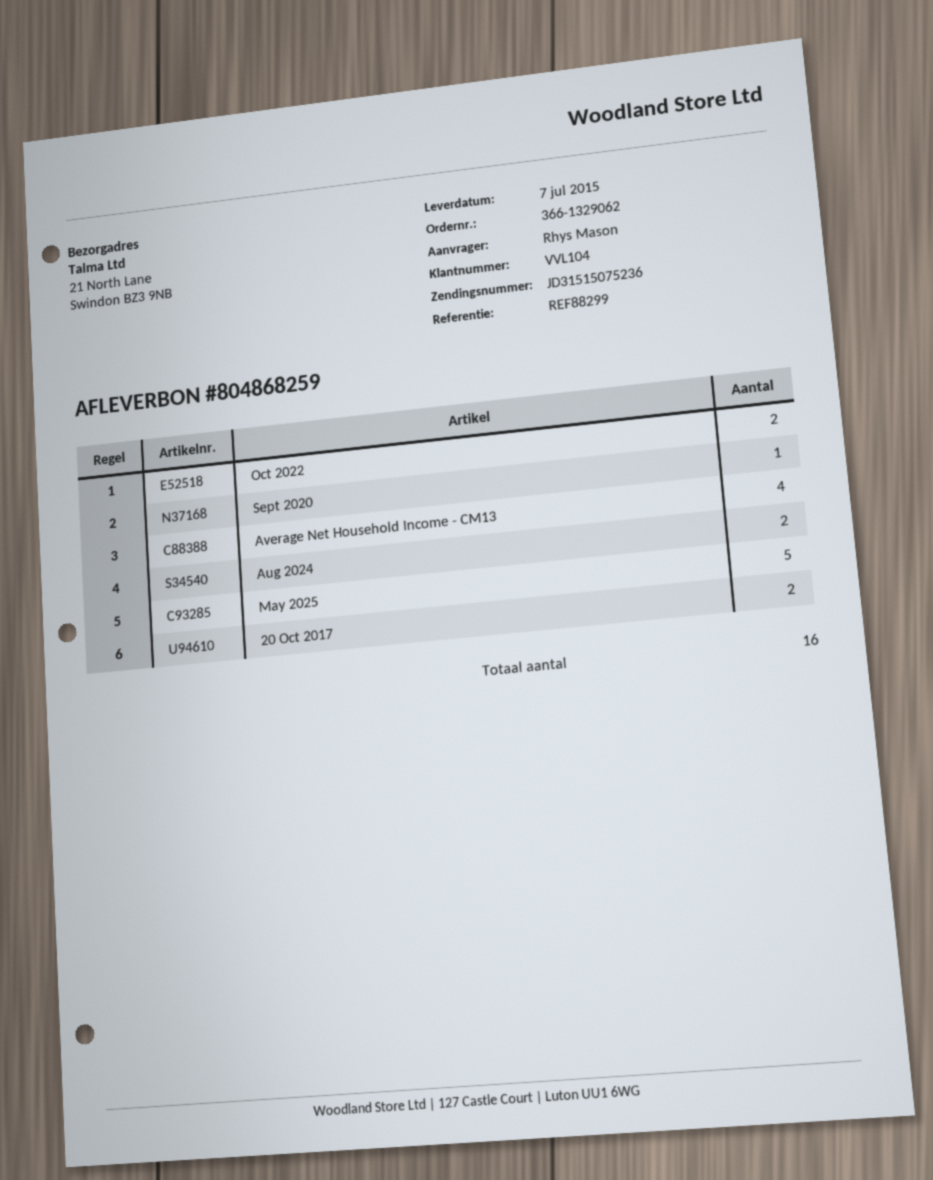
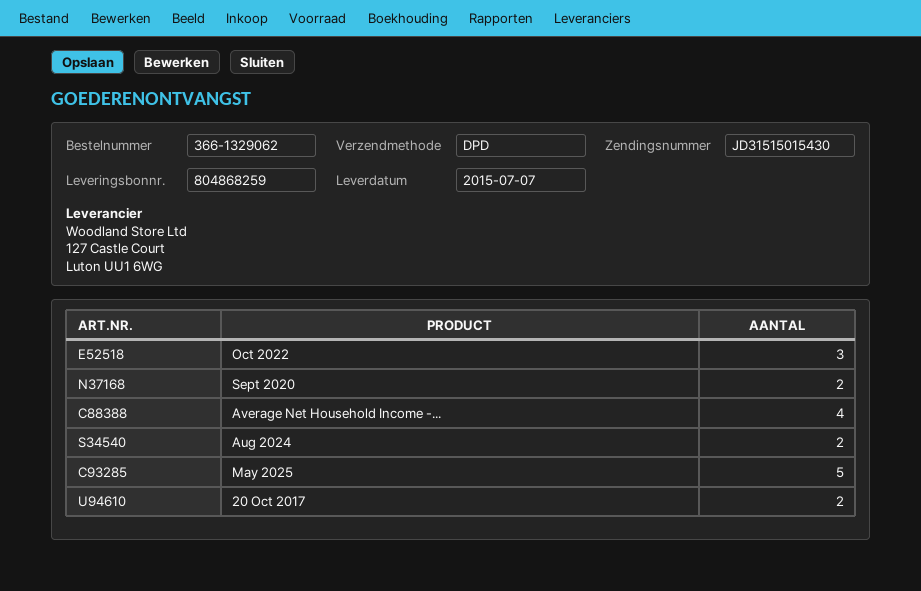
tracking number: JD31515075236 -> JD31515015430
Oct 2022: 2 -> 3
Sept 2020: 1 -> 2

